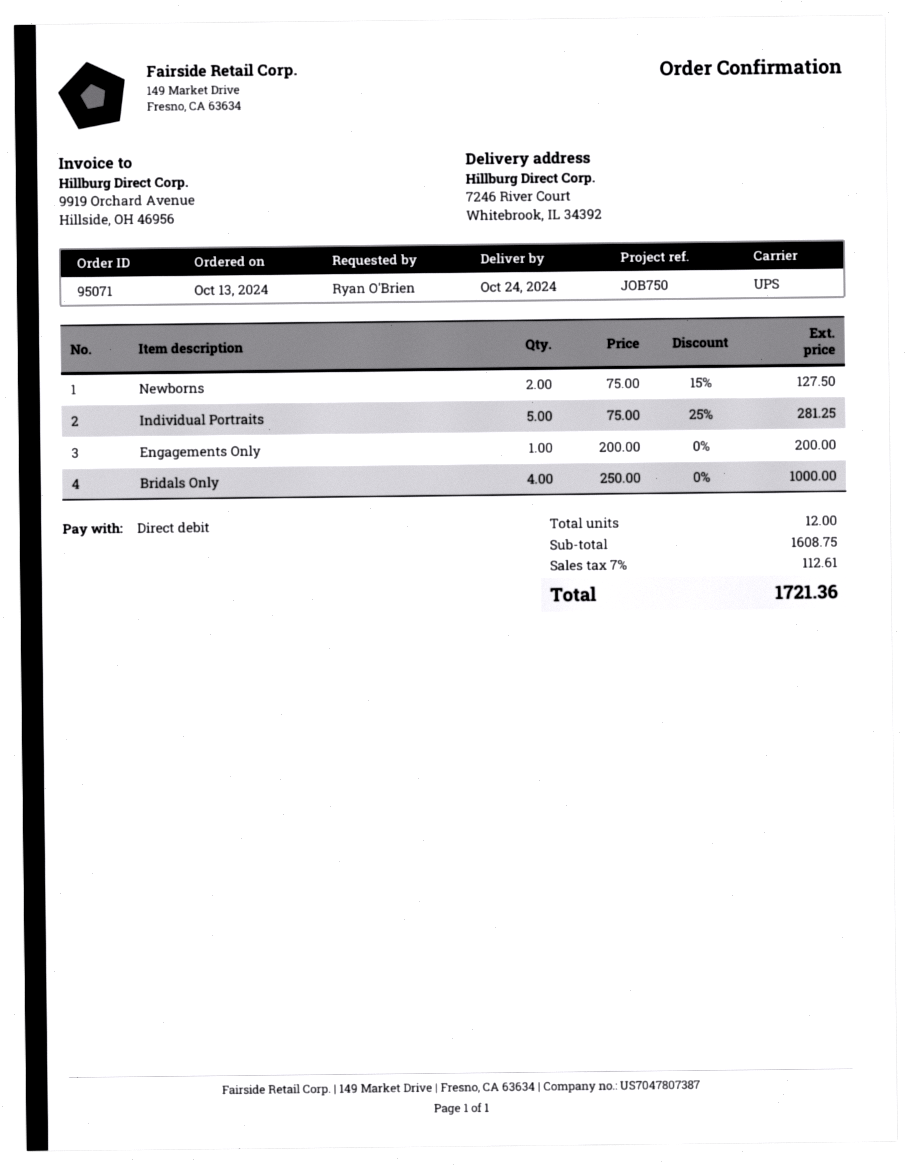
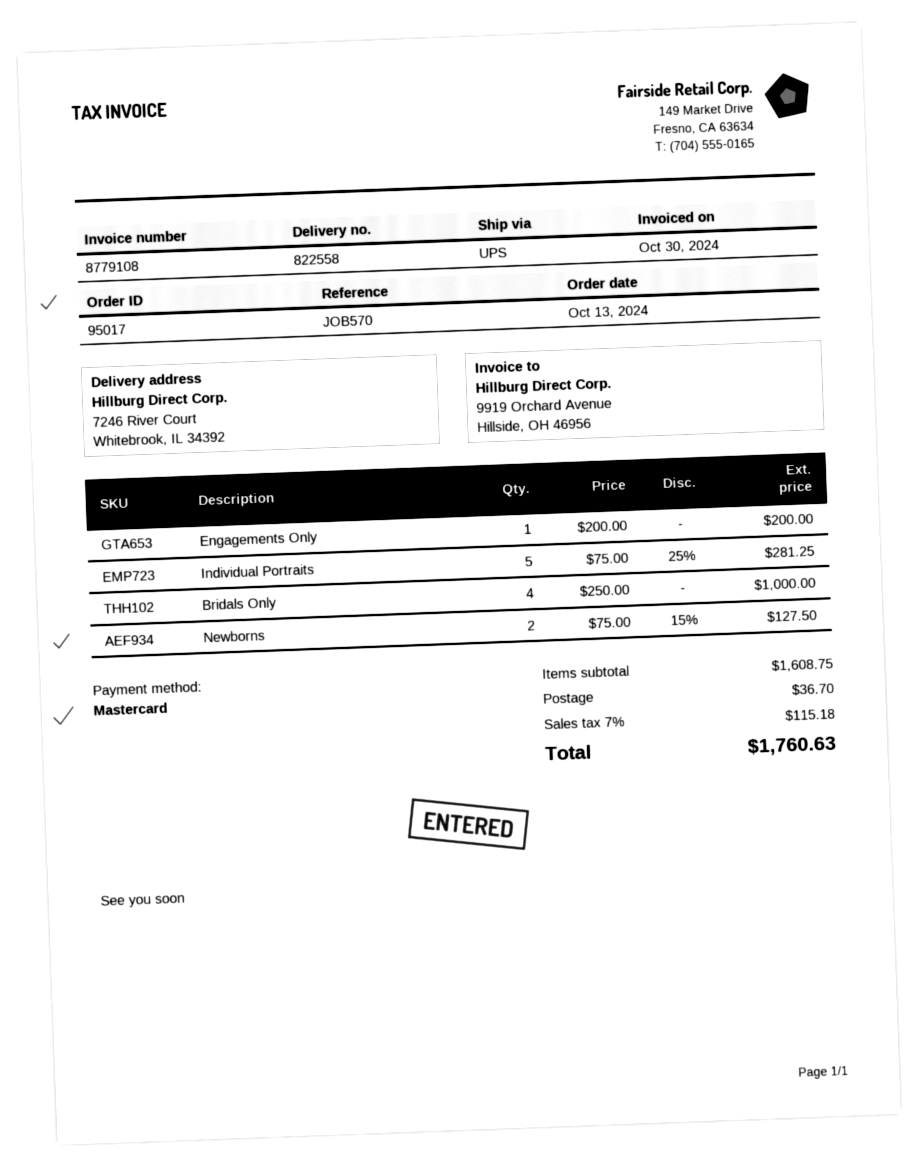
order number: 95071 -> 95017
reference: JOB750 -> JOB570
payment method: direct debit -> Mastercard
shipping: none -> 36.70
tax: 7% = 112.61 -> 7% = 115.18
total: 1721.36 -> 1760.63

